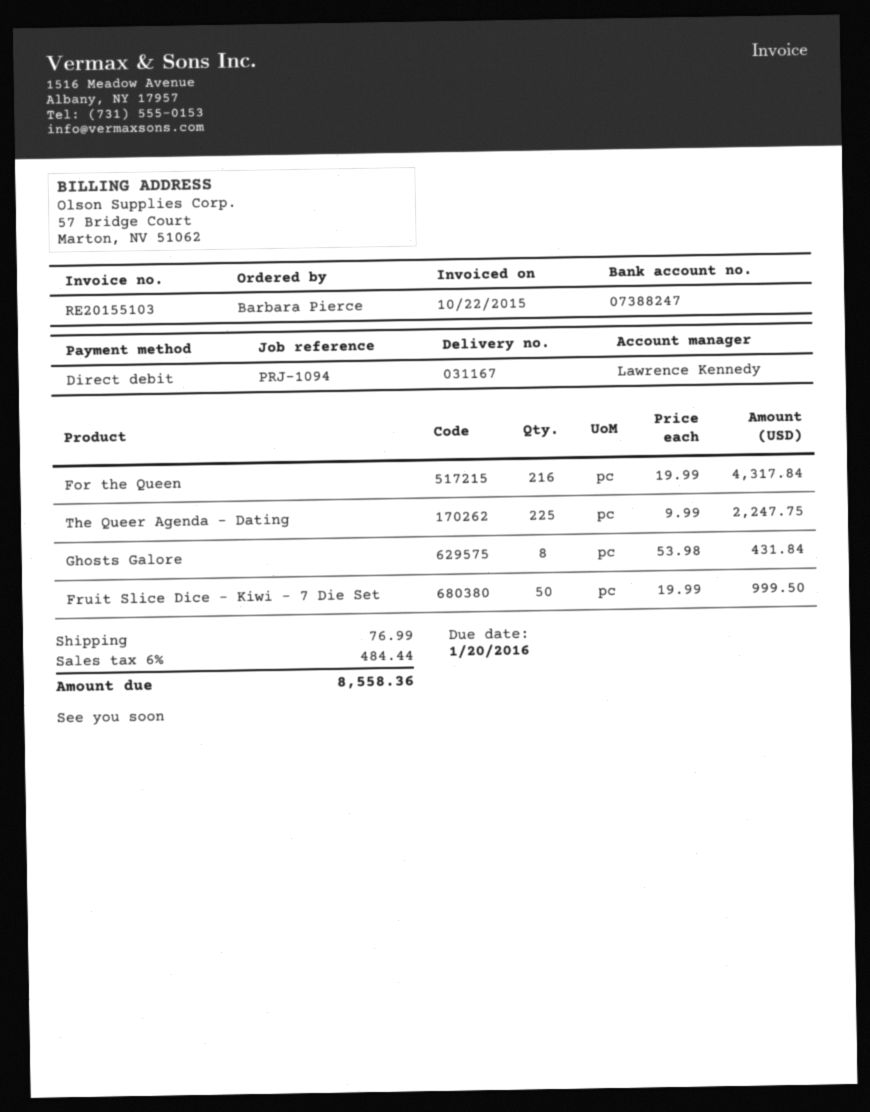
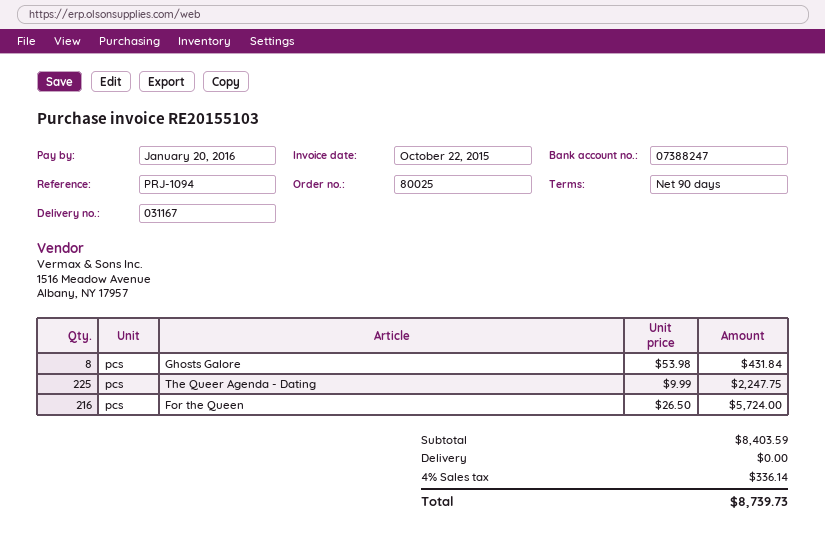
For the Queen: 216 x 19.99 = 4317.84 -> 216 x 26.50 = 5724.00
Fruit Slice Dice - Kiwi - 7 Die Set: 50 x 19.99 = 999.50 -> none
shipping: 76.99 -> 0.00
tax: 6% = 484.44 -> 4% = 336.14
total: 8558.36 -> 8739.73

